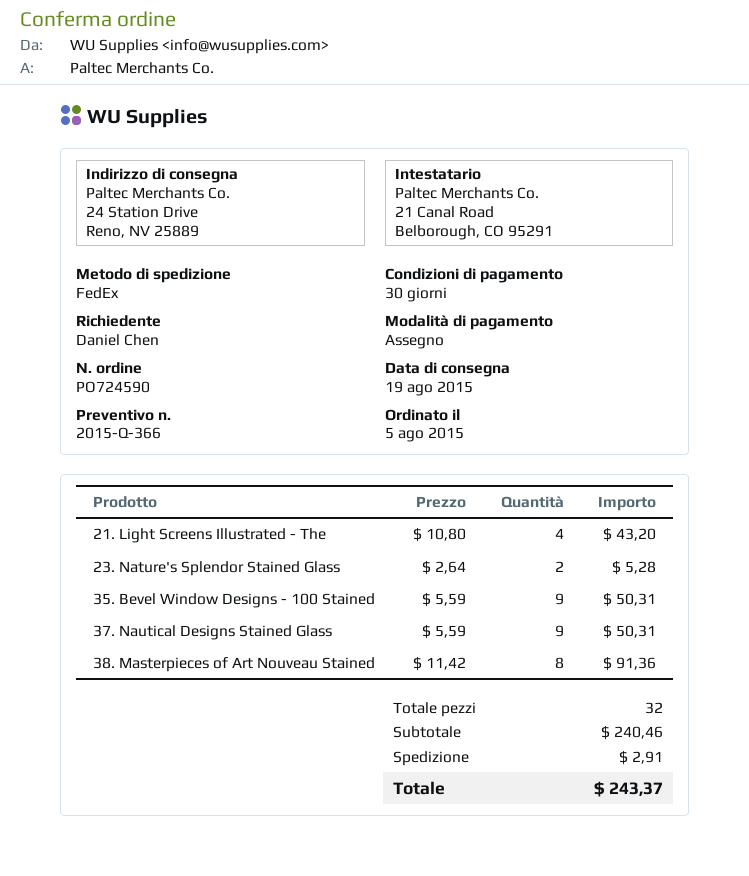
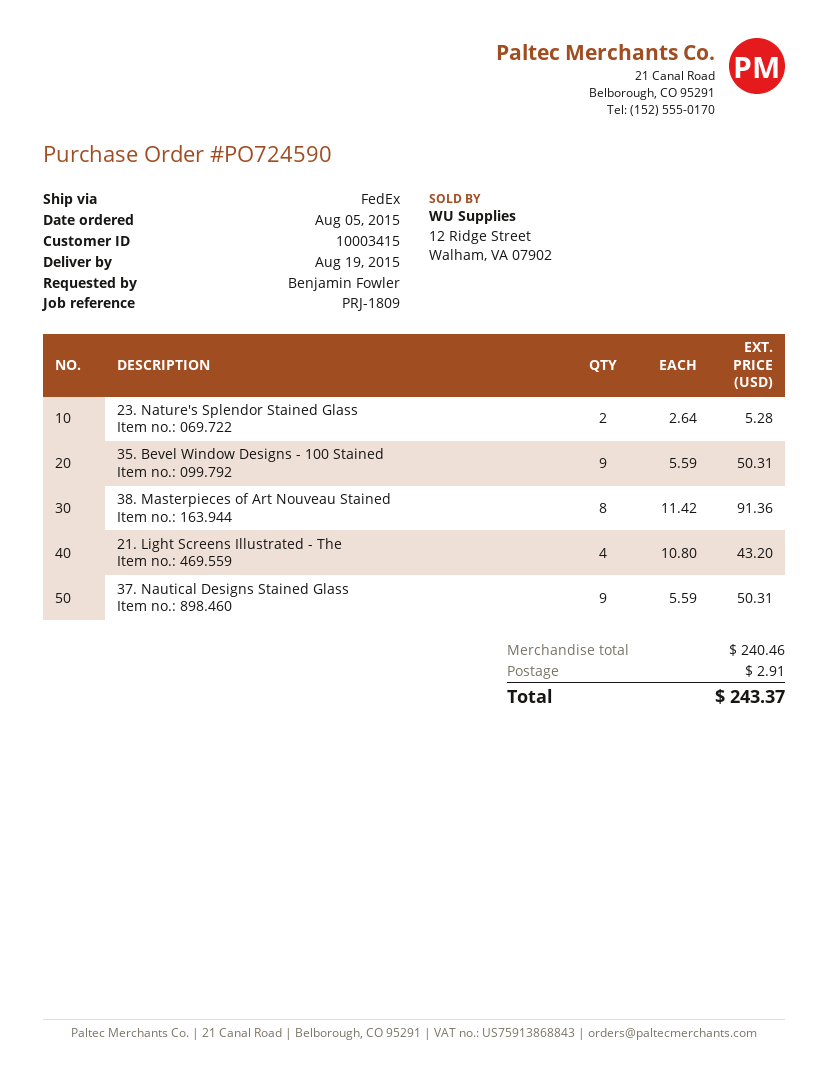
ordered by: Daniel Chen -> Benjamin Fowler

